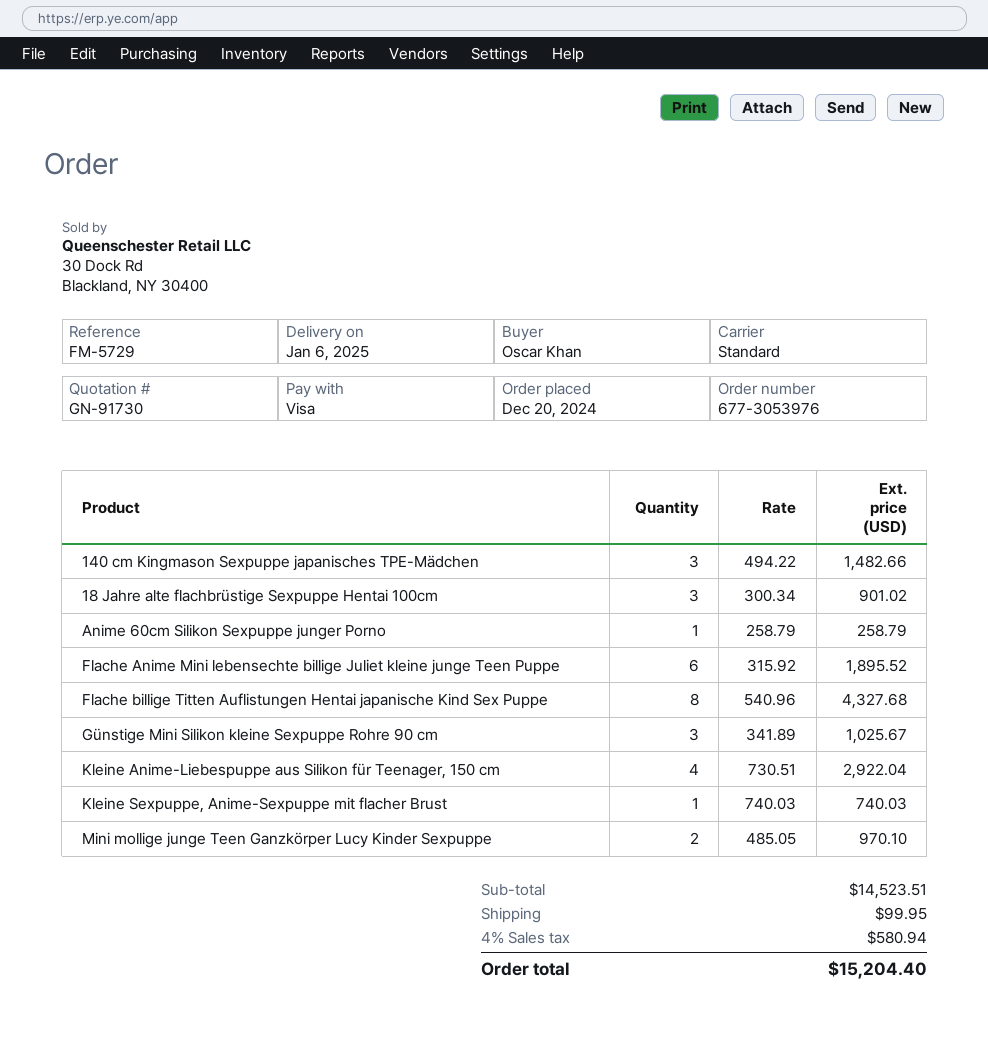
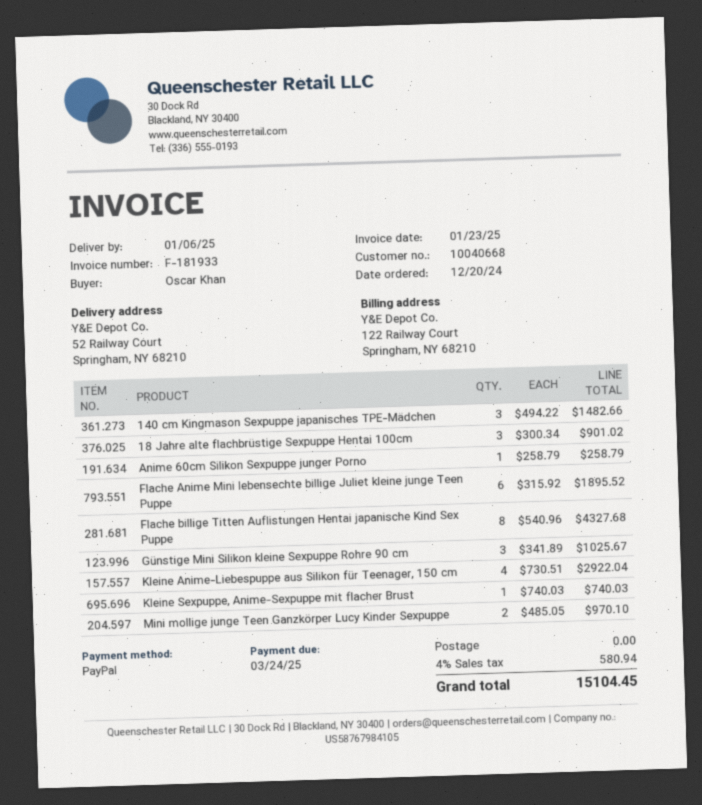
payment method: Visa -> PayPal
shipping: 99.95 -> 0.00
total: 15204.40 -> 15104.45

